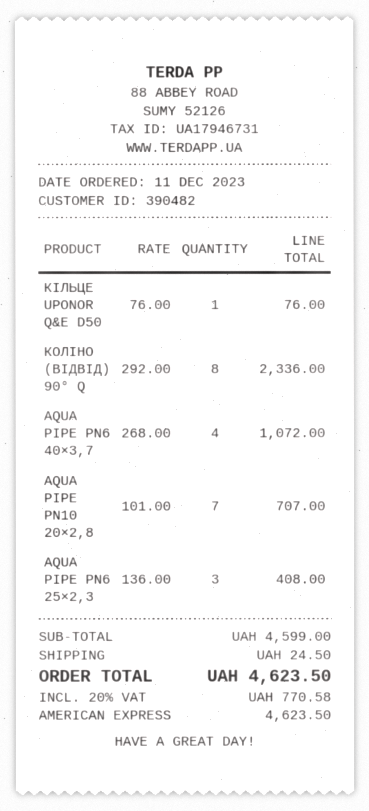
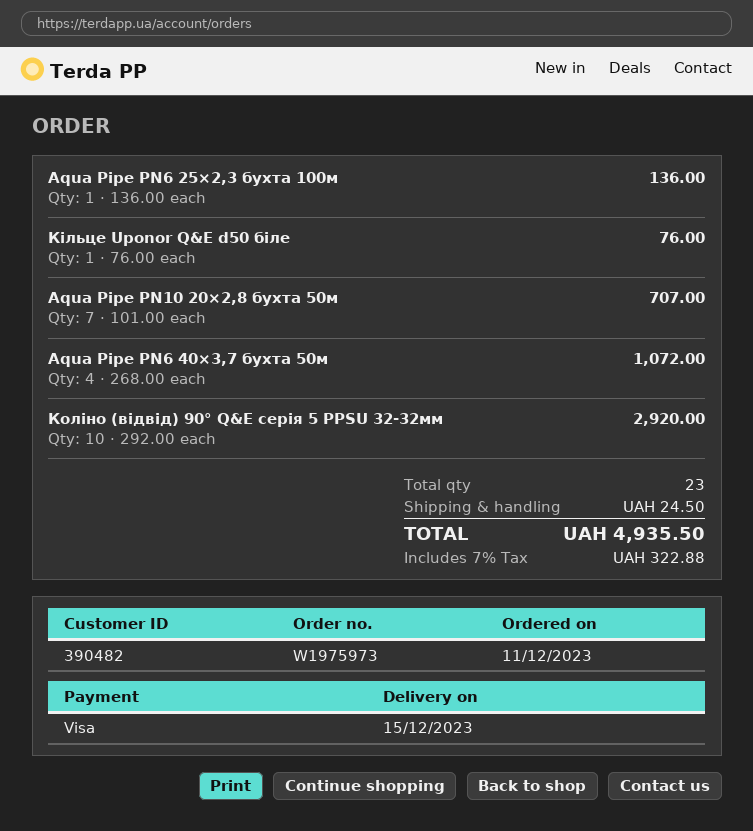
payment method: American Express -> Visa
КОЛІНО (ВІДВІД) 90° Q: 8 x 292.00 = 2336.00 -> 10 x 292.00 = 2920.00
AQUA PIPE PN6 25×2,3: 3 x 136.00 = 408.00 -> 1 x 136.00 = 136.00
tax: 20% = 770.58 -> 7% = 322.88
total: 4623.50 -> 4935.50

